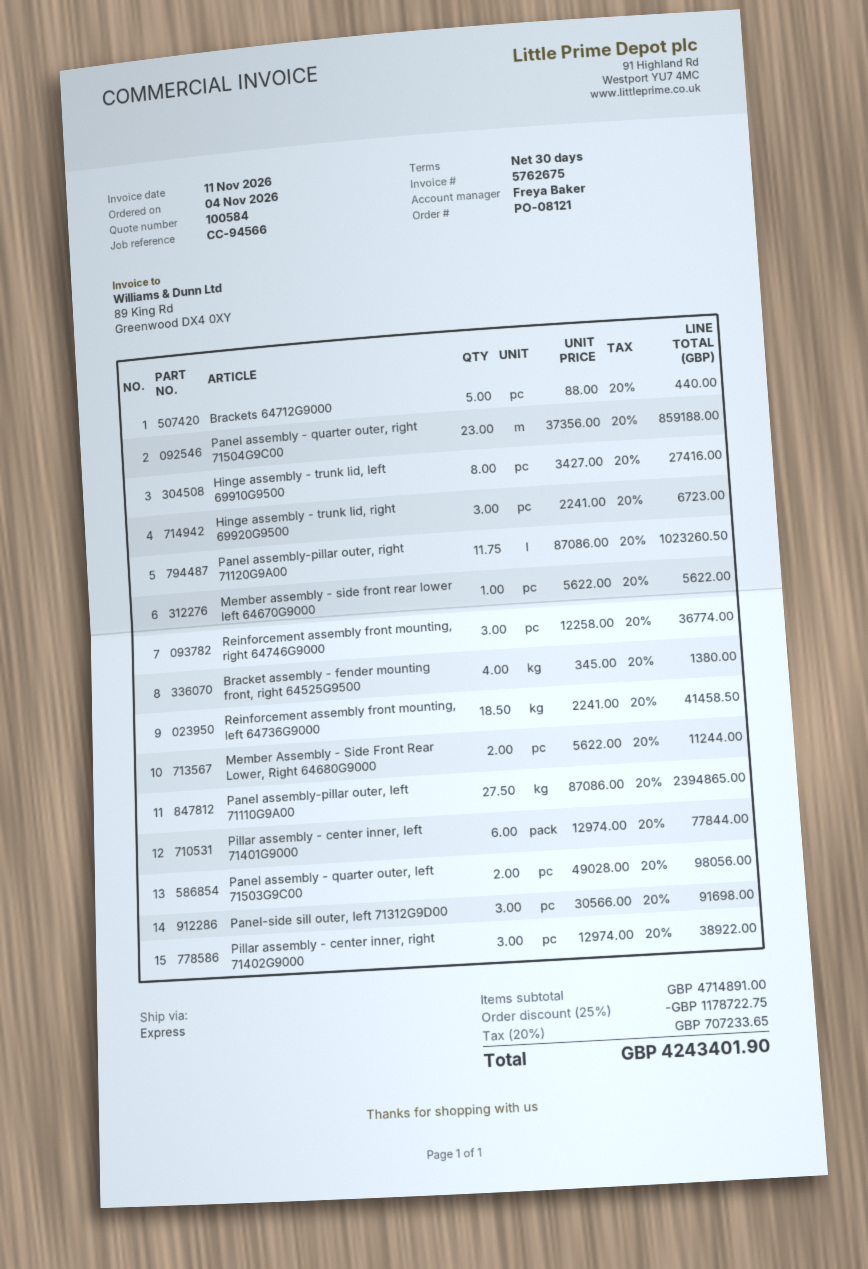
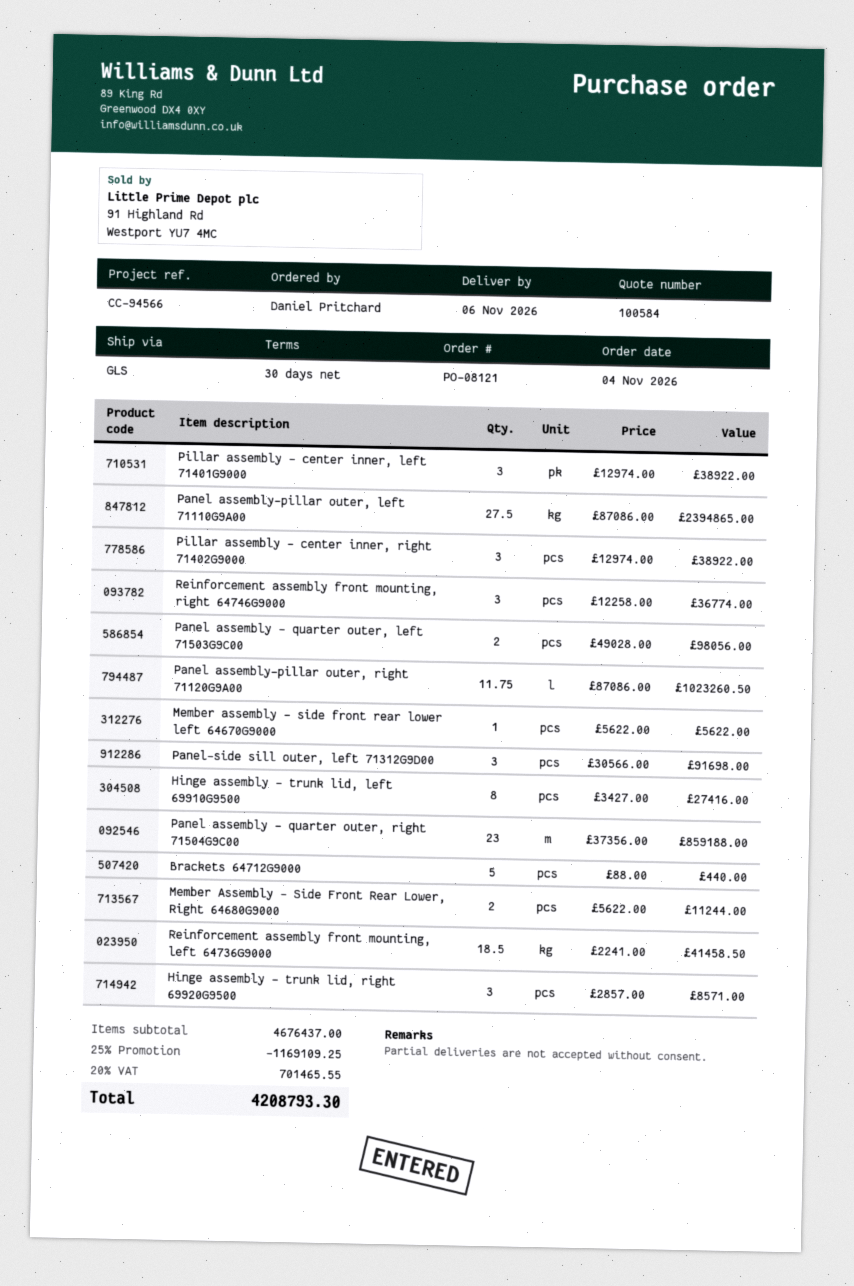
shipping method: express -> GLS
Hinge assembly - trunk lid, right 69920G9500: 3 x 2241.00 = 6723.00 -> 3 x 2857.00 = 8571.00
Bracket assembly - fender mounting front, right 64525G9500: 4 x 345.00 = 1380.00 -> none
Pillar assembly - center inner, left 71401G9000: 6 x 12974.00 = 77844.00 -> 3 x 12974.00 = 38922.00
subtotal: 4714891.00 -> 4676437.00
discount: 25% = 1178722.75 -> 25% = 1169109.25
tax: 20% = 707233.65 -> 20% = 701465.55
total: 4243401.90 -> 4208793.30

